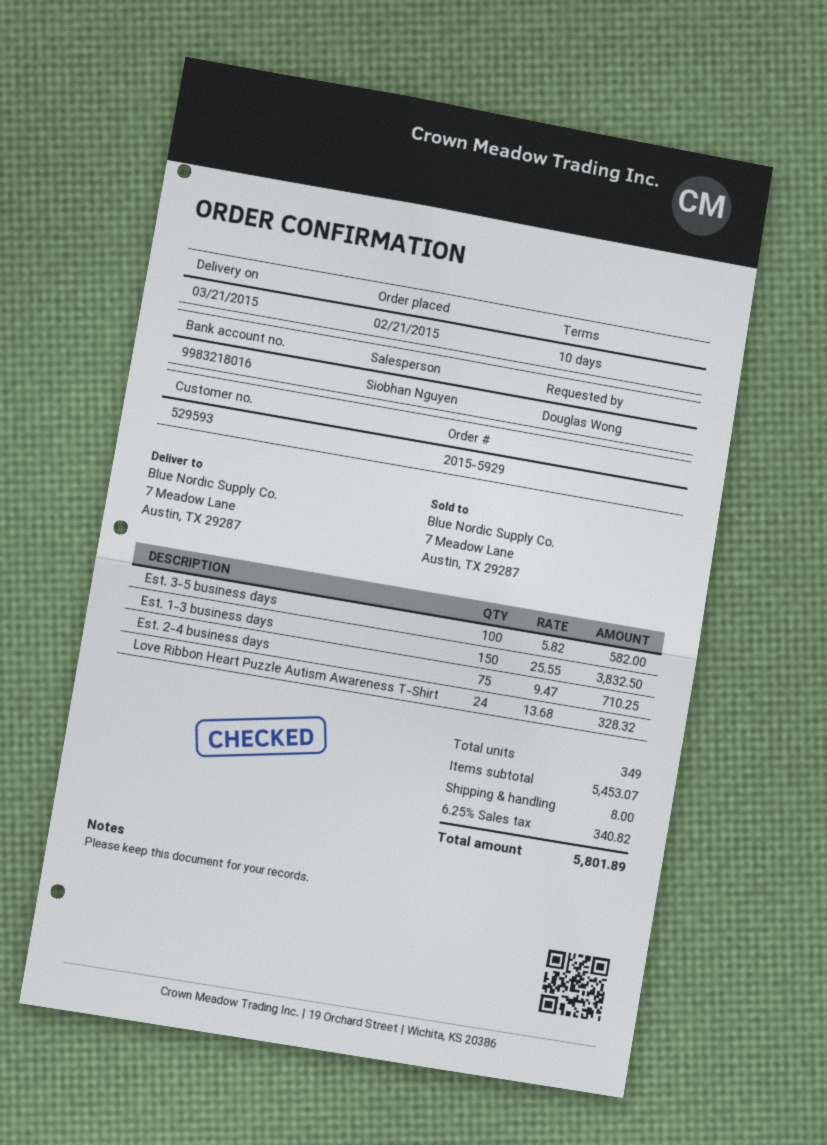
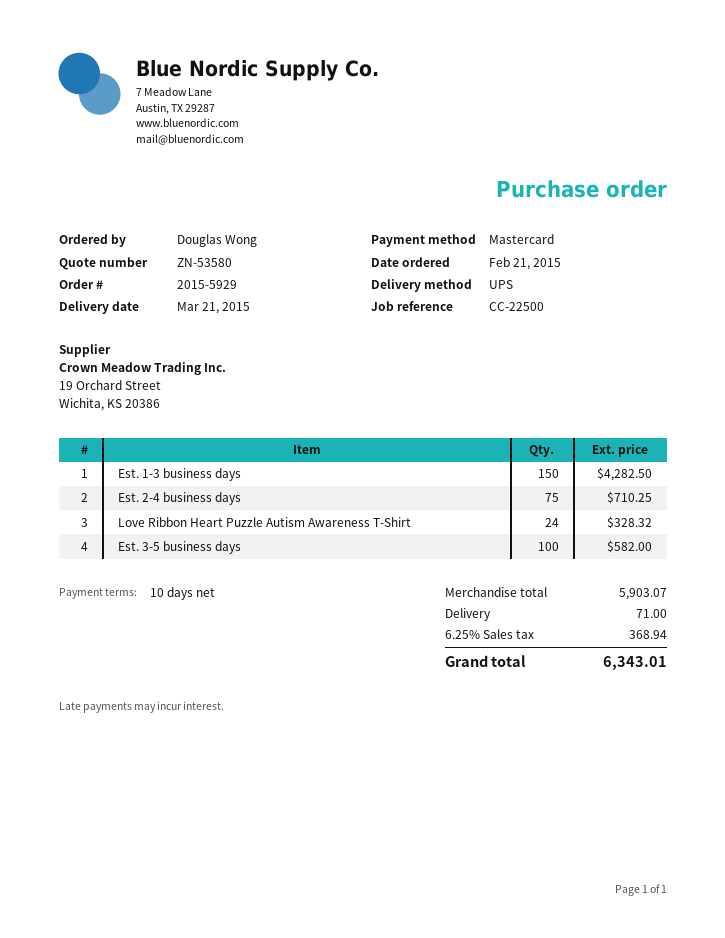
Est. 1-3 business days: 150 for 3832.50 -> 150 for 4282.50
subtotal: 5453.07 -> 5903.07
shipping: 8.00 -> 71.00
tax: 6.25% = 340.82 -> 6.25% = 368.94
total: 5801.89 -> 6343.01

